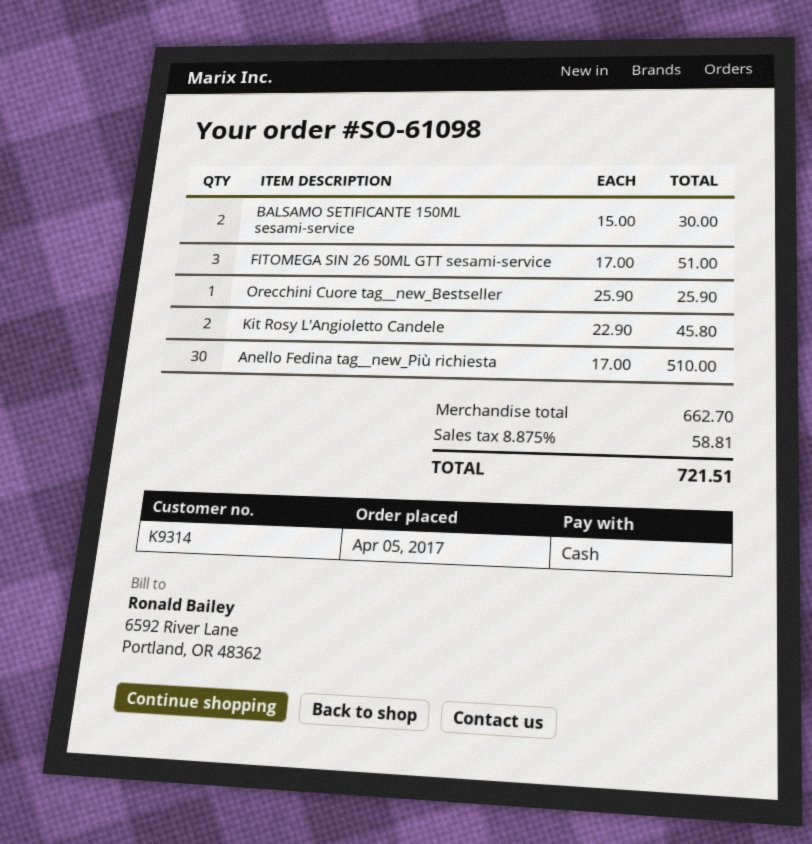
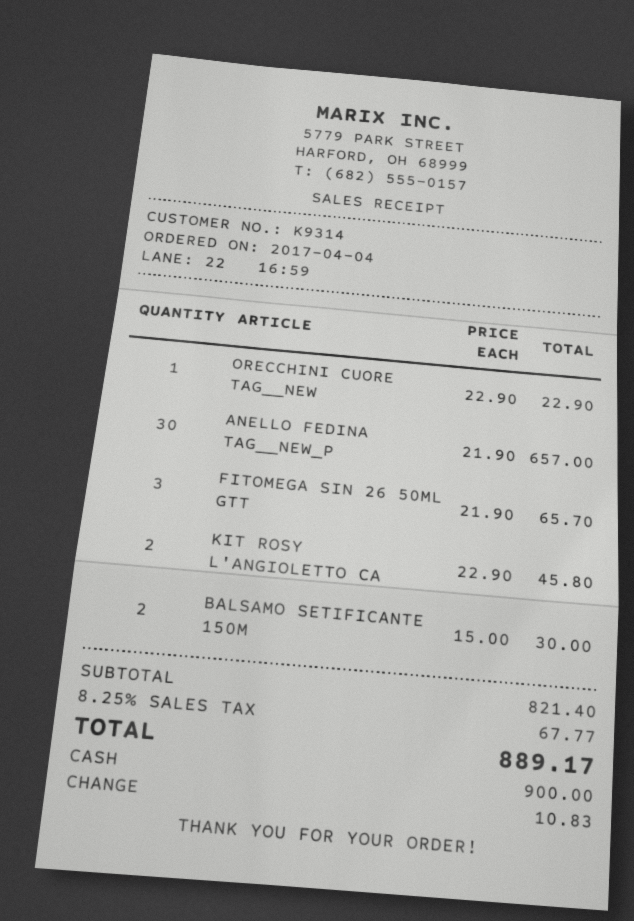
order date: 2017-04-05 -> 2017-04-04
FITOMEGA SIN 26 50ML GTT sesami-service: 3 x 17.00 = 51.00 -> 3 x 21.90 = 65.70
Orecchini Cuore tag__new_Bestseller: 1 x 25.90 = 25.90 -> 1 x 22.90 = 22.90
Anello Fedina tag__new_Più richiesta: 30 x 17.00 = 510.00 -> 30 x 21.90 = 657.00
subtotal: 662.70 -> 821.40
tax: 8.875% = 58.81 -> 8.25% = 67.77
total: 721.51 -> 889.17

